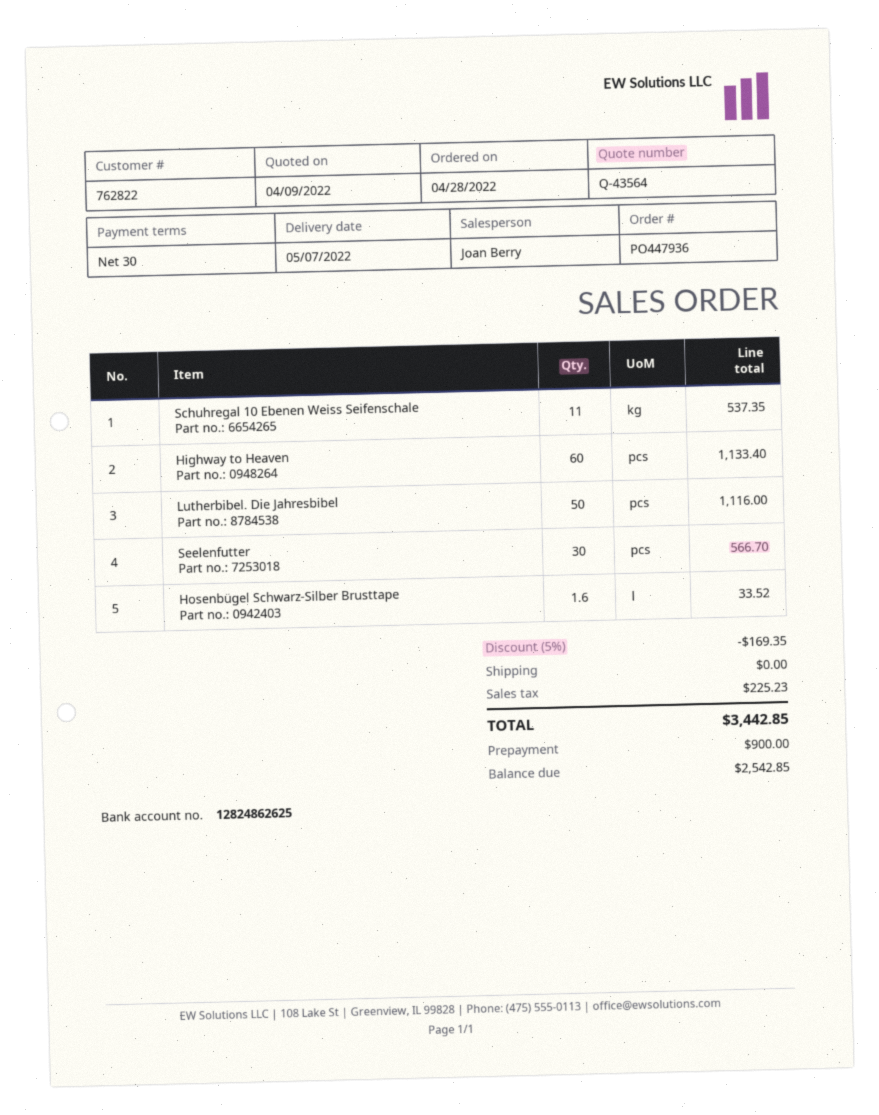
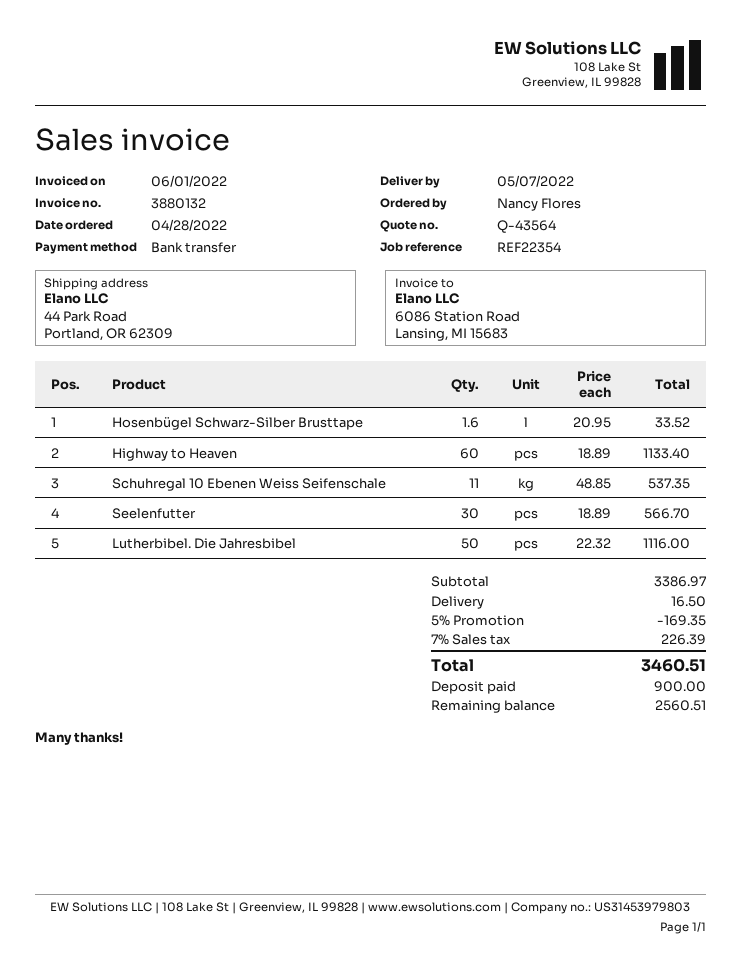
shipping: 0.00 -> 16.50
tax: 225.23 -> 226.39
total: 3442.85 -> 3460.51
balance: 2542.85 -> 2560.51

